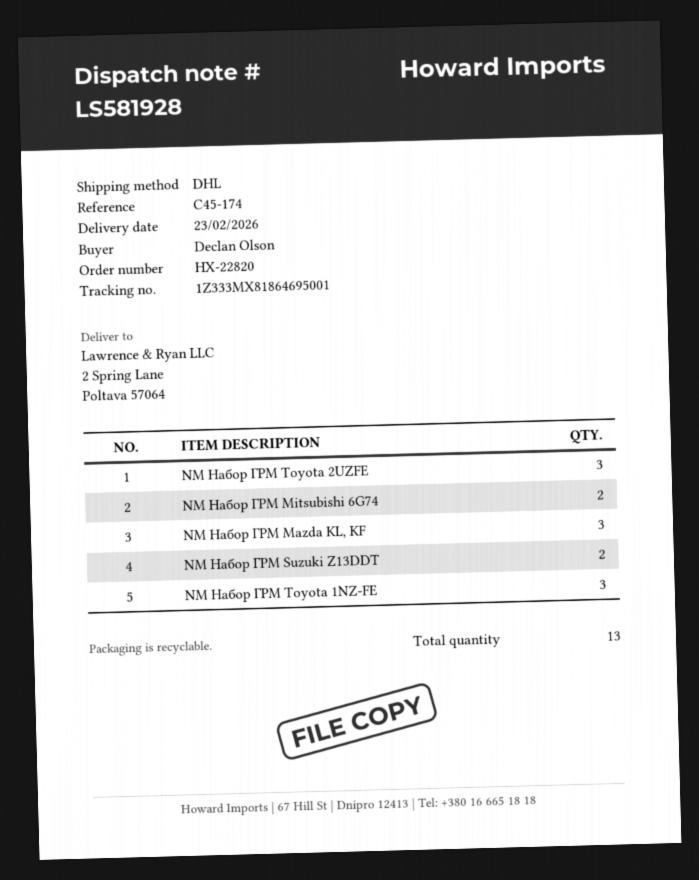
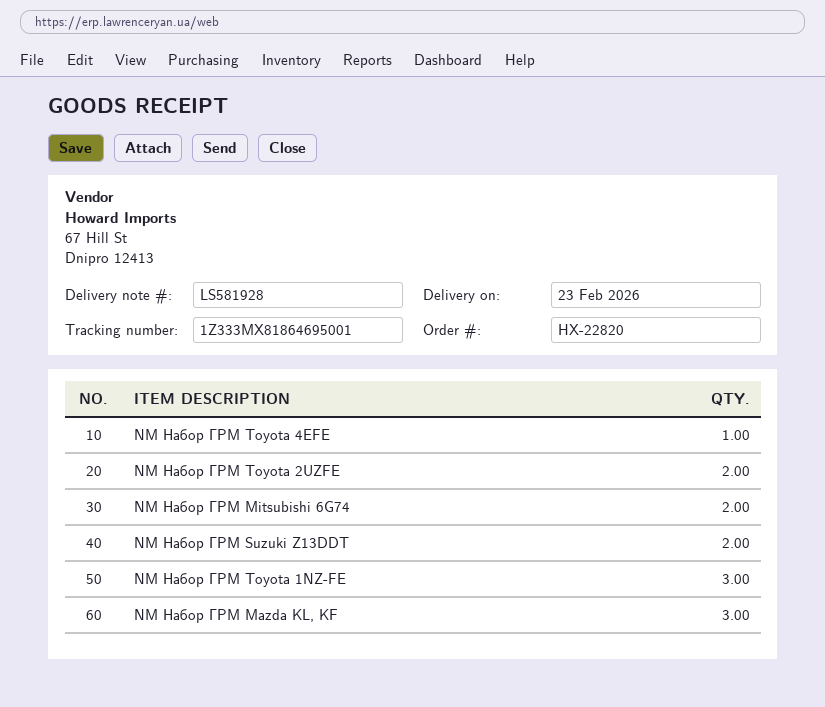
NM Набор ГРМ Toyota 2UZFE: 3 -> 2
NM Набор ГРМ Toyota 4EFE: none -> 1

